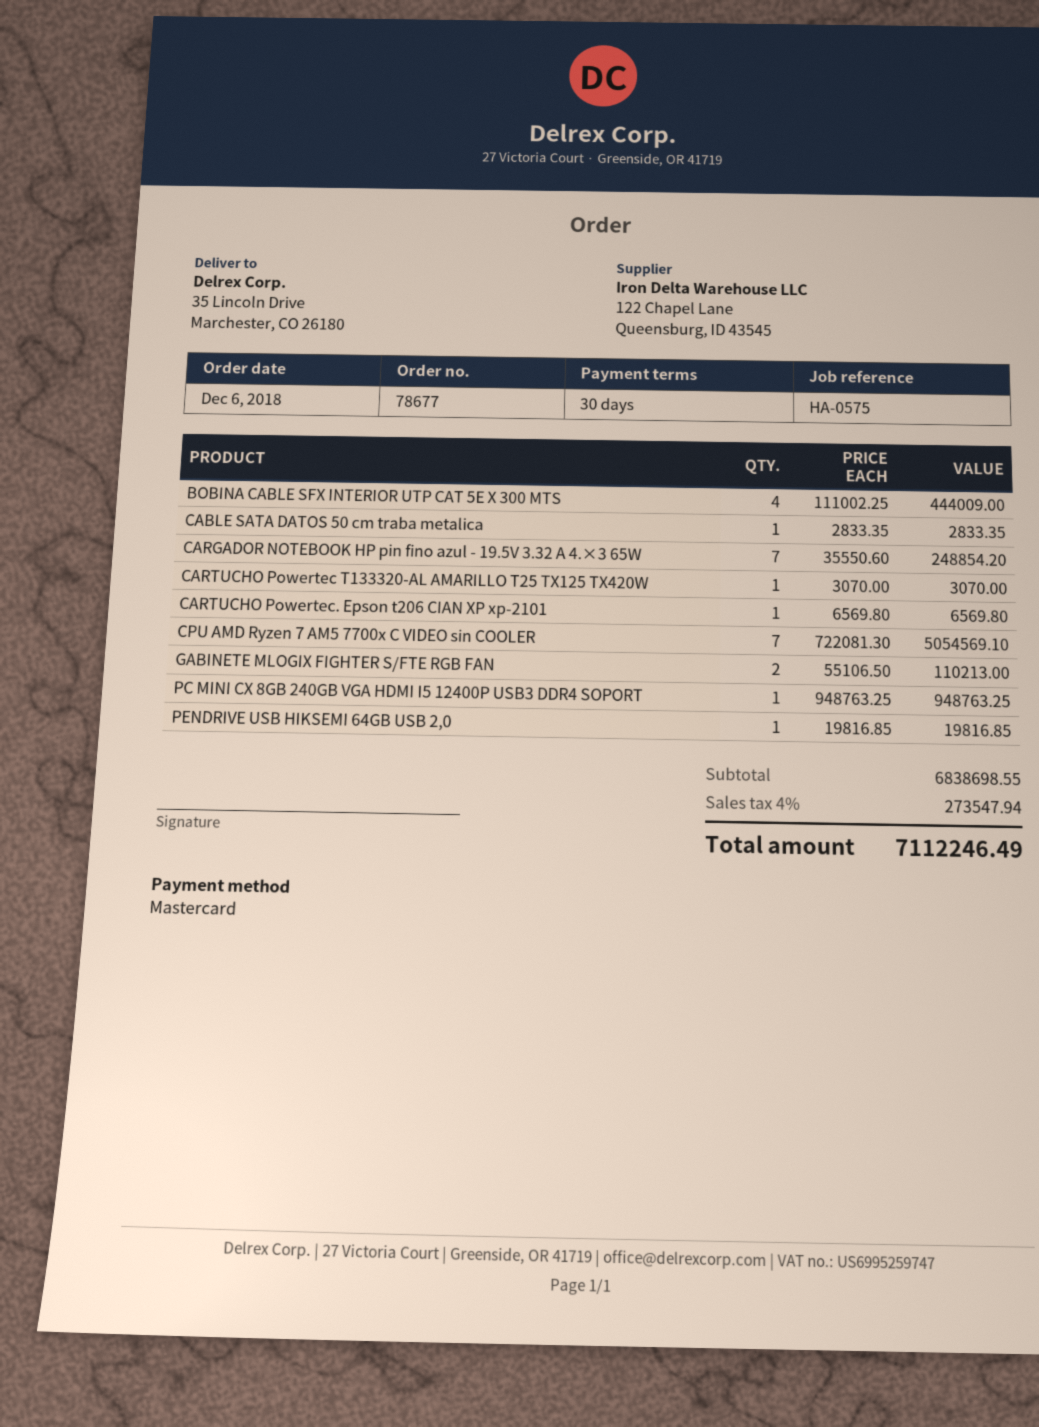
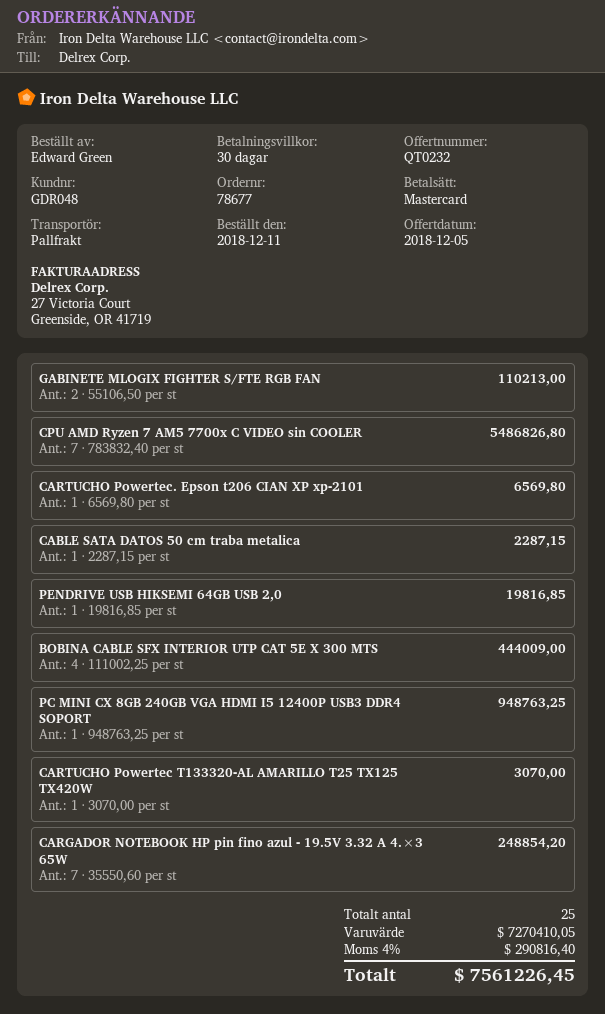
order date: 2018-12-06 -> 2018-12-11
CABLE SATA DATOS 50 cm traba metalica: 1 x 2833.35 = 2833.35 -> 1 x 2287.15 = 2287.15
CPU AMD Ryzen 7 AM5 7700x C VIDEO sin COOLER: 7 x 722081.30 = 5054569.10 -> 7 x 783832.40 = 5486826.80
subtotal: 6838698.55 -> 7270410.05
tax: 4% = 273547.94 -> 4% = 290816.40
total: 7112246.49 -> 7561226.45

